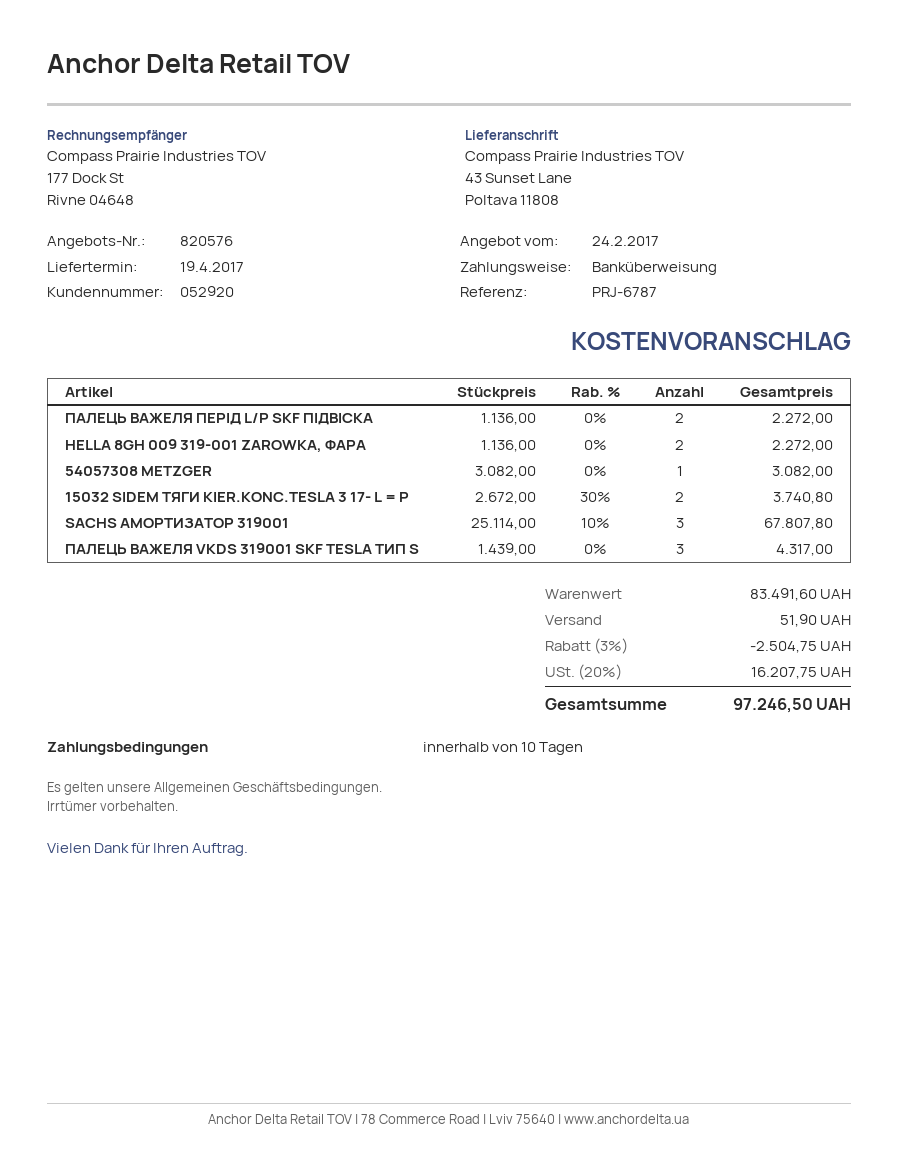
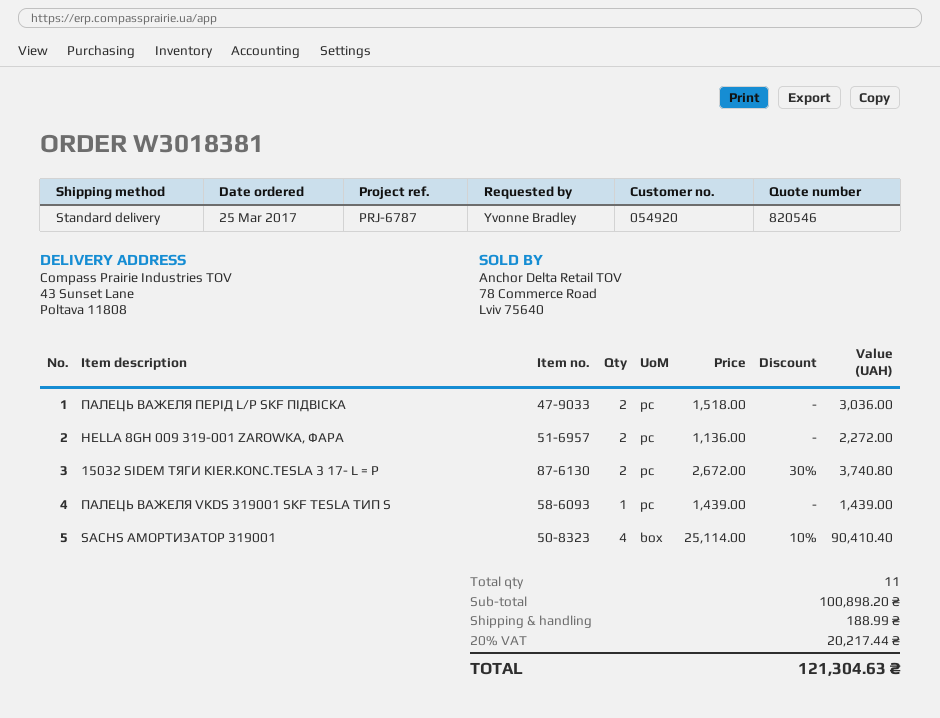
quote number: 820576 -> 820546
customer number: 052920 -> 054920
ПАЛЕЦЬ ВАЖЕЛЯ ПЕРІД L/P SKF ПІДВІСКА: 2 x 1136.00 = 2272.00 -> 2 x 1518.00 = 3036.00
54057308 METZGER: 1 x 3082.00 = 3082.00 -> none
SACHS АМОРТИЗАТОР 319001: 3 x 25114.00 - 10% = 67807.80 -> 4 x 25114.00 - 10% = 90410.40
ПАЛЕЦЬ ВАЖЕЛЯ VKDS 319001 SKF TESLA ТИП S: 3 x 1439.00 = 4317.00 -> 1 x 1439.00 = 1439.00
subtotal: 83491.60 -> 100898.20
discount: 3% = 2504.75 -> none
shipping: 51.90 -> 188.99
tax: 20% = 16207.75 -> 20% = 20217.44
total: 97246.50 -> 121304.63

